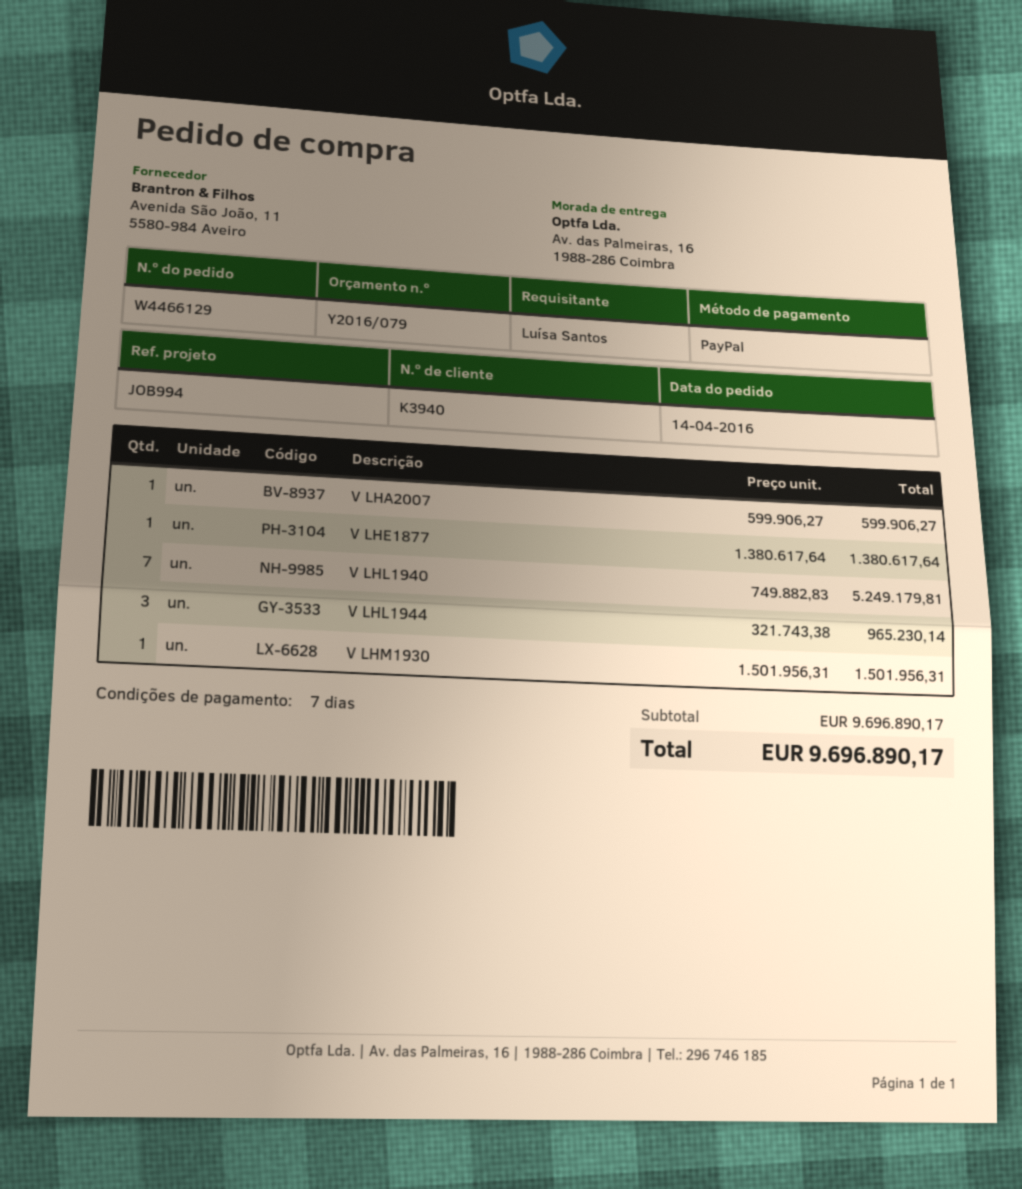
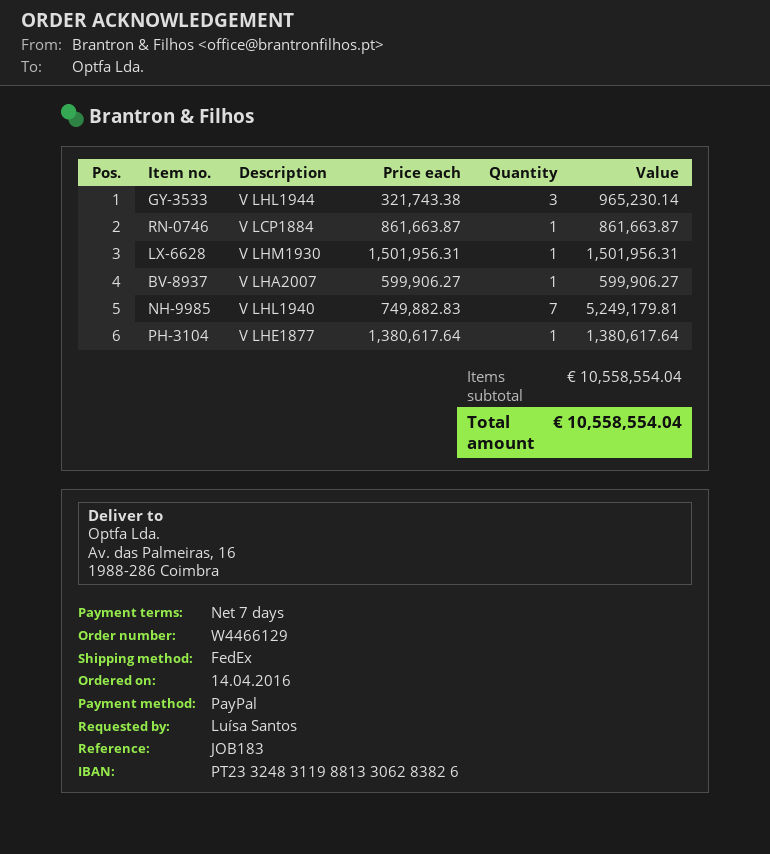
reference: JOB994 -> JOB183
V LCP1884: none -> 1 x 861663.87 = 861663.87
subtotal: 9696890.17 -> 10558554.04
total: 9696890.17 -> 10558554.04

